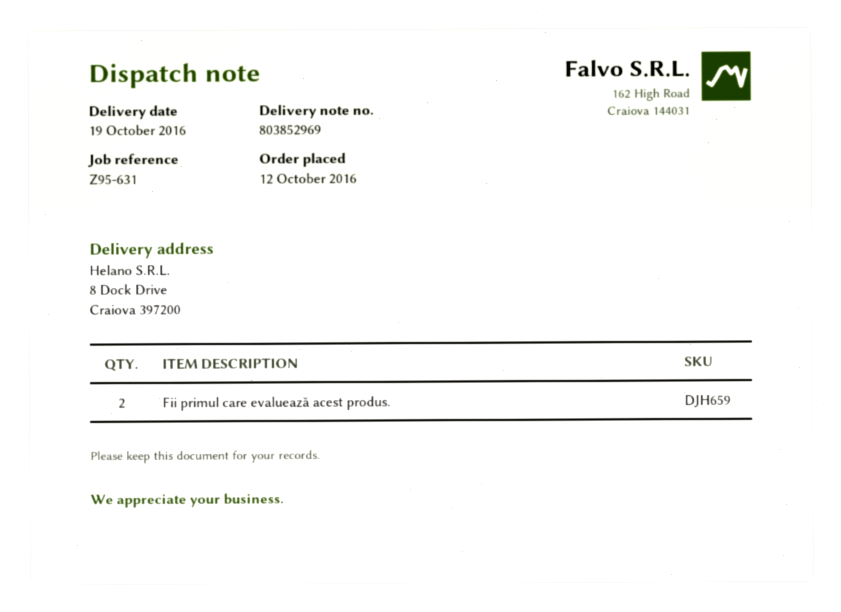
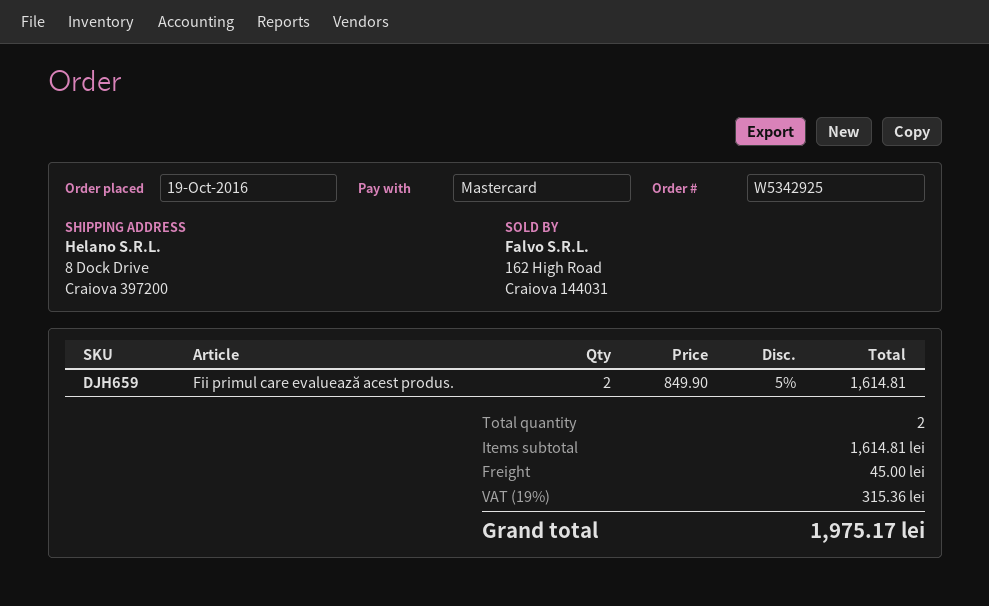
order date: 2016-10-12 -> 2016-10-19

